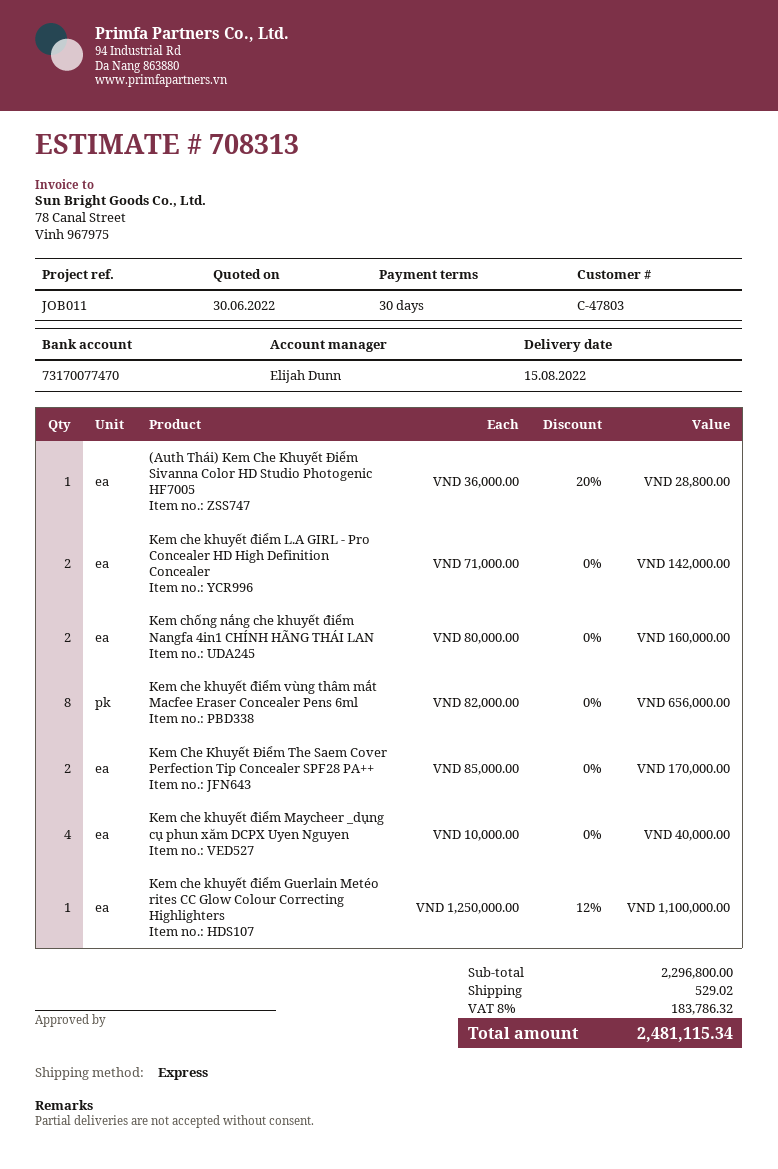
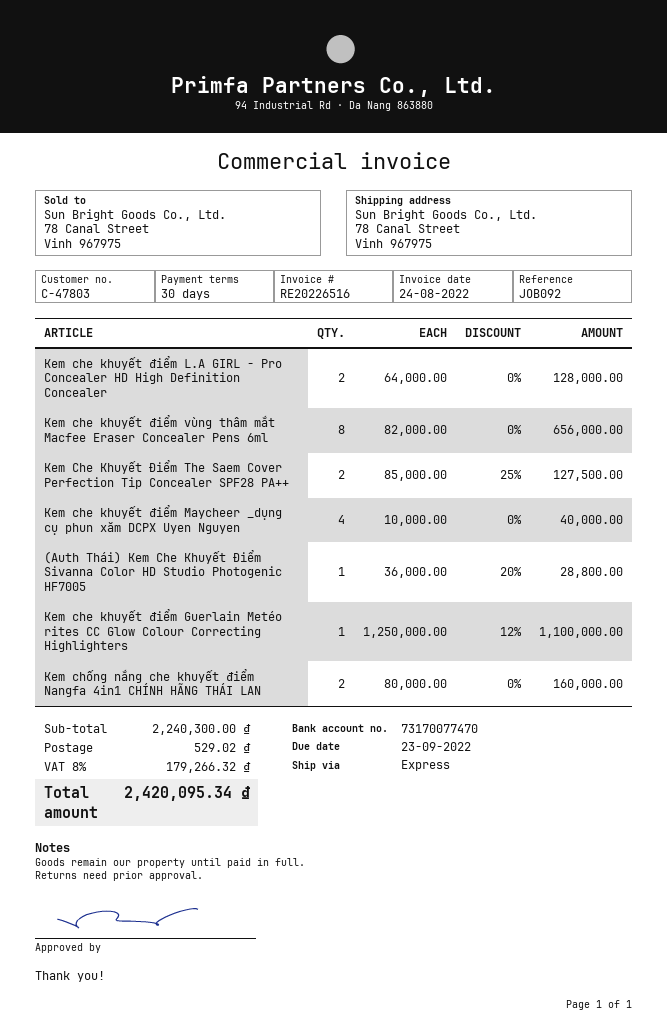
reference: JOB011 -> JOB092
Kem che khuyết điểm L.A GIRL - Pro Concealer HD High Definition Concealer: 2 x 71000.00 = 142000.00 -> 2 x 64000.00 = 128000.00
Kem Che Khuyết Điểm The Saem Cover Perfection Tip Concealer SPF28 PA++: 2 x 85000.00 = 170000.00 -> 2 x 85000.00 - 25% = 127500.00
subtotal: 2296800.00 -> 2240300.00
tax: 8% = 183786.32 -> 8% = 179266.32
total: 2481115.34 -> 2420095.34

